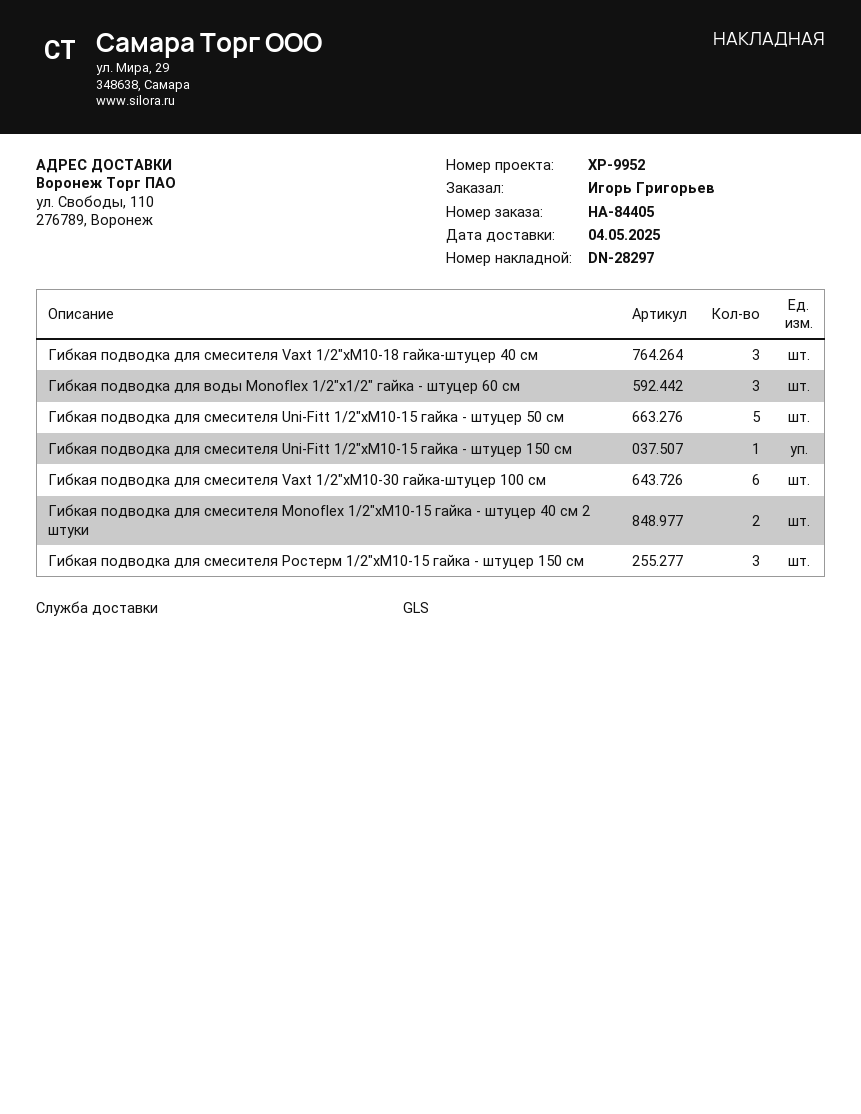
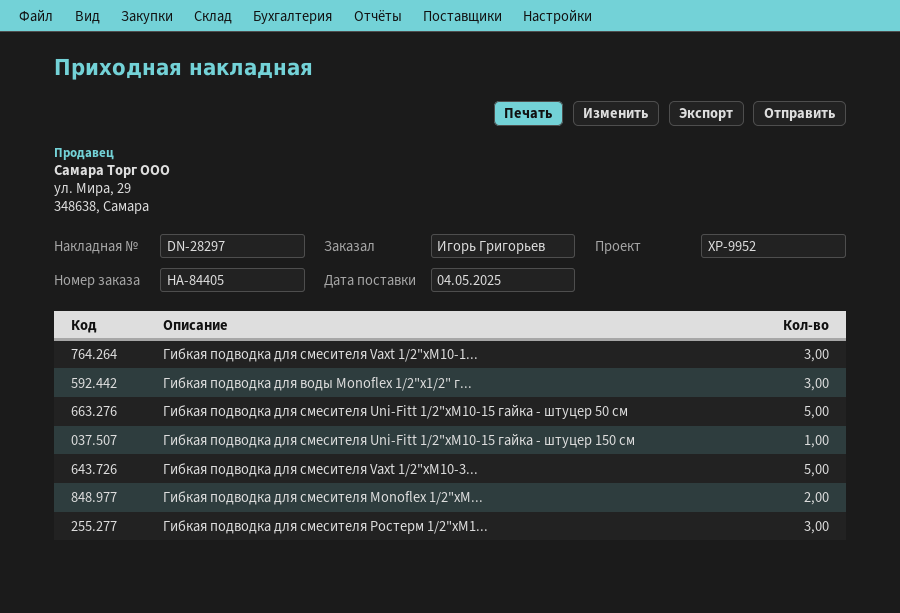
Гибкая подводка для смесителя Vaxt 1/2"xM10-30 гайка-штуцер 100 см: 6 -> 5

